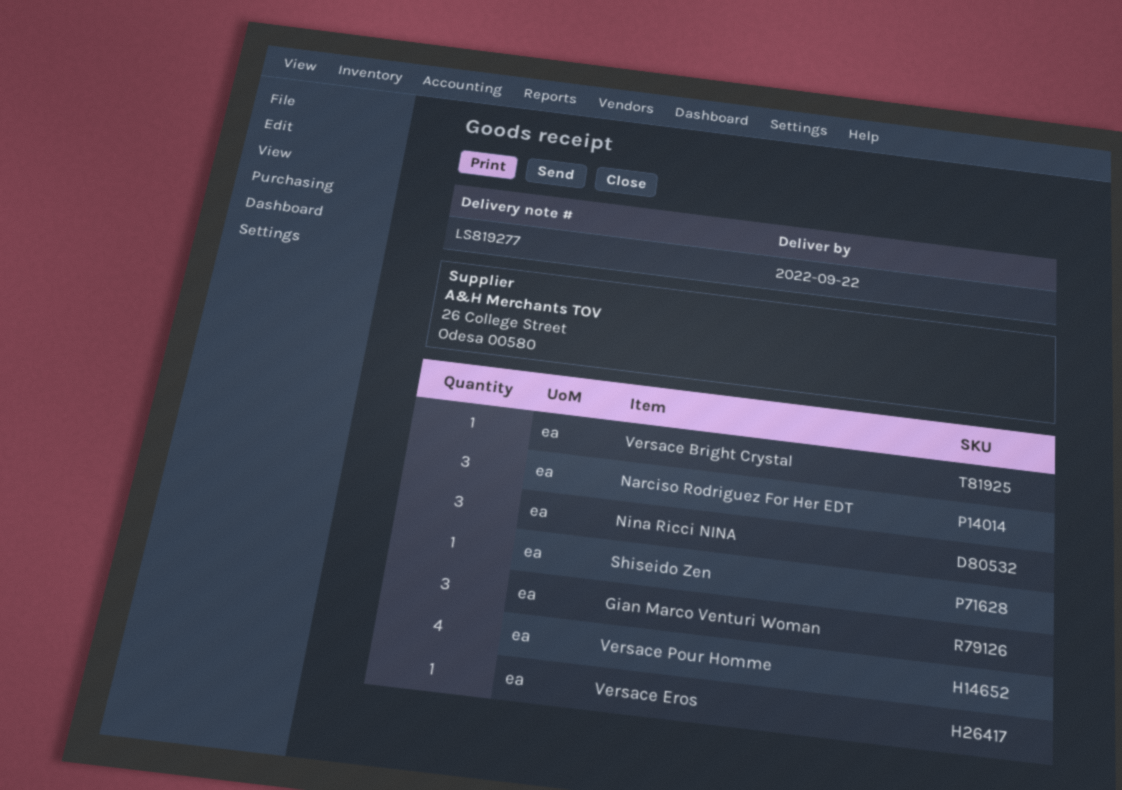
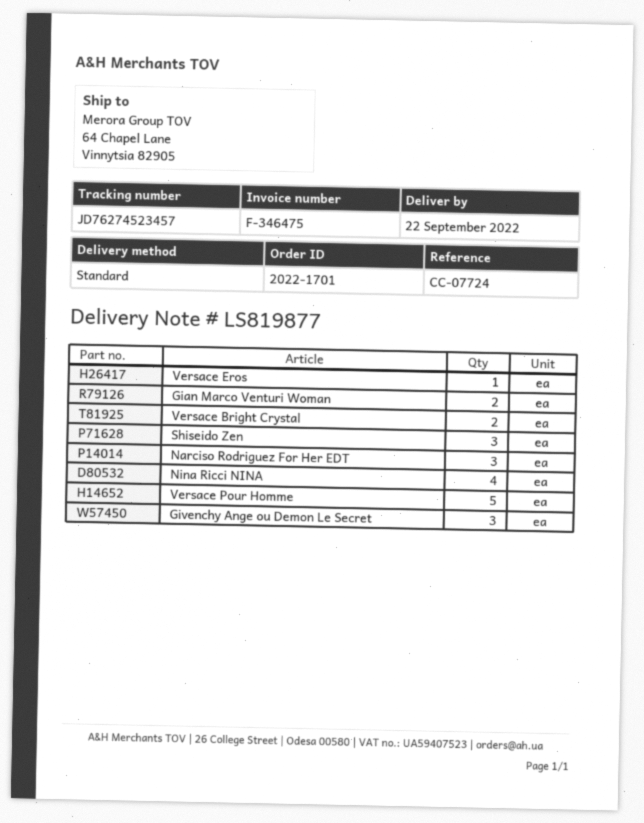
delivery note number: LS819277 -> LS819877
Versace Bright Crystal: 1 -> 2
Nina Ricci NINA: 3 -> 4
Shiseido Zen: 1 -> 3
Gian Marco Venturi Woman: 3 -> 2
Versace Pour Homme: 4 -> 5
Givenchy Ange ou Demon Le Secret: none -> 3

